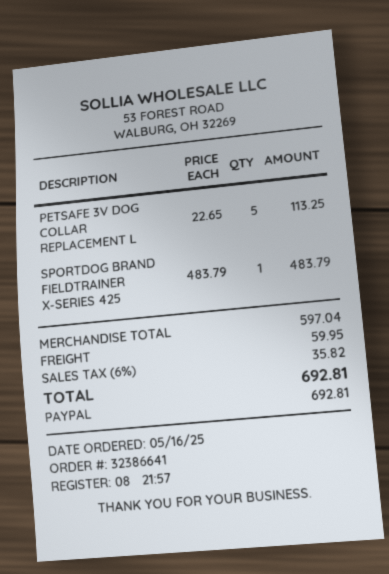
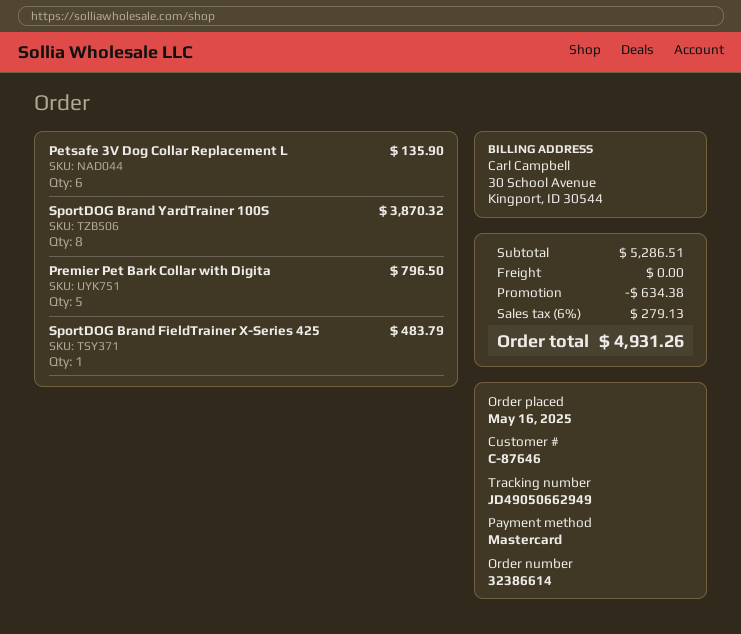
order number: 32386641 -> 32386614
payment method: PayPal -> Mastercard
PETSAFE 3V DOG COLLAR REPLACEMENT L: 5 for 113.25 -> 6 for 135.90
SportDOG Brand YardTrainer 100S: none -> 8 for 3870.32
Premier Pet Bark Collar with Digita: none -> 5 for 796.50
subtotal: 597.04 -> 5286.51
discount: none -> 634.38
shipping: 59.95 -> 0.00
tax: 6% = 35.82 -> 6% = 279.13
total: 692.81 -> 4931.26

